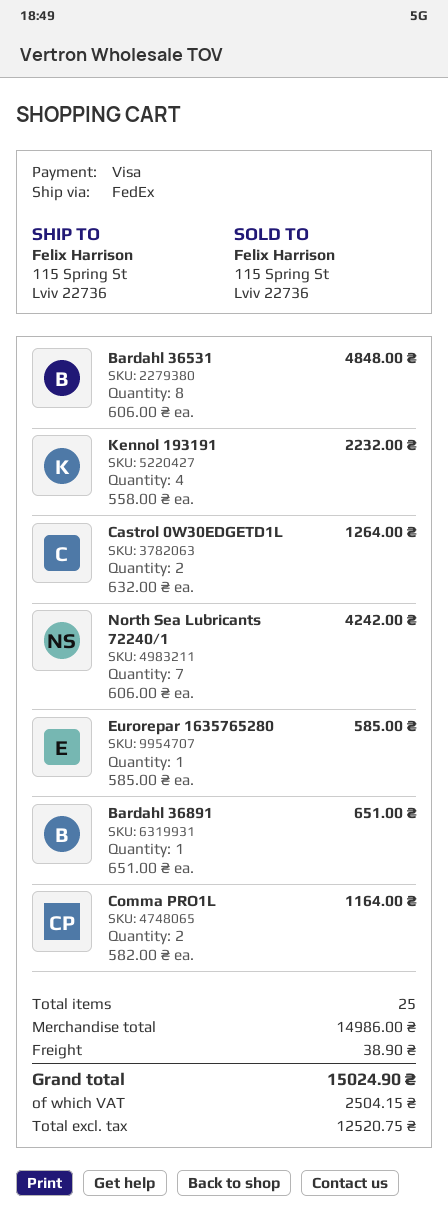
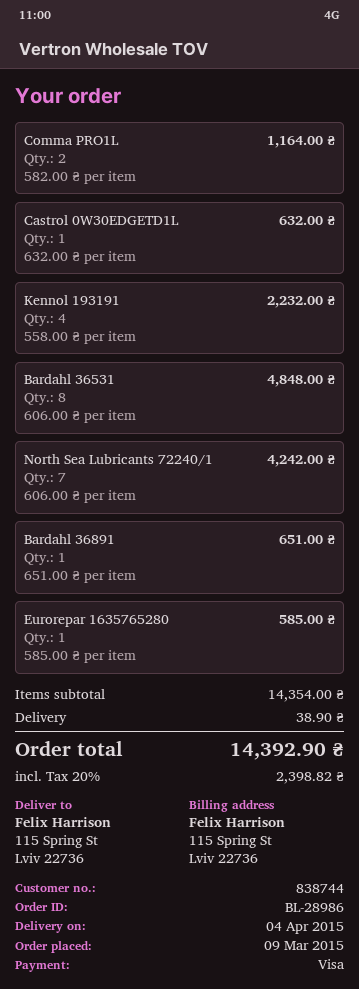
Castrol 0W30EDGETD1L: 2 x 632.00 = 1264.00 -> 1 x 632.00 = 632.00
subtotal: 14986.00 -> 14354.00
tax: 2504.15 -> 2398.82
total: 15024.90 -> 14392.90

